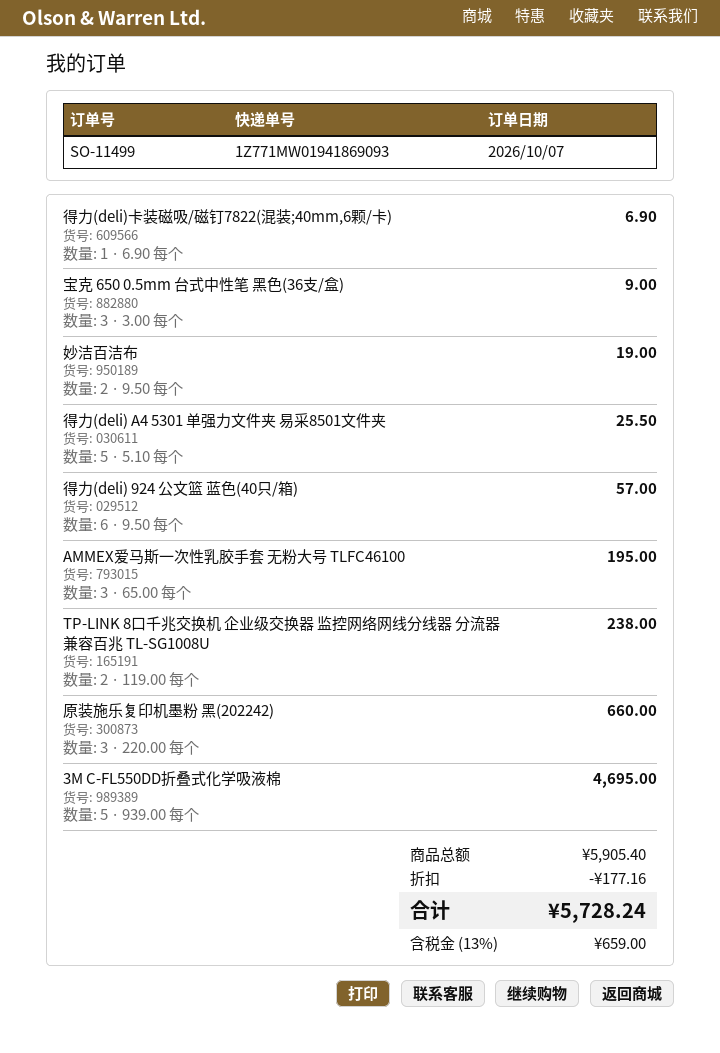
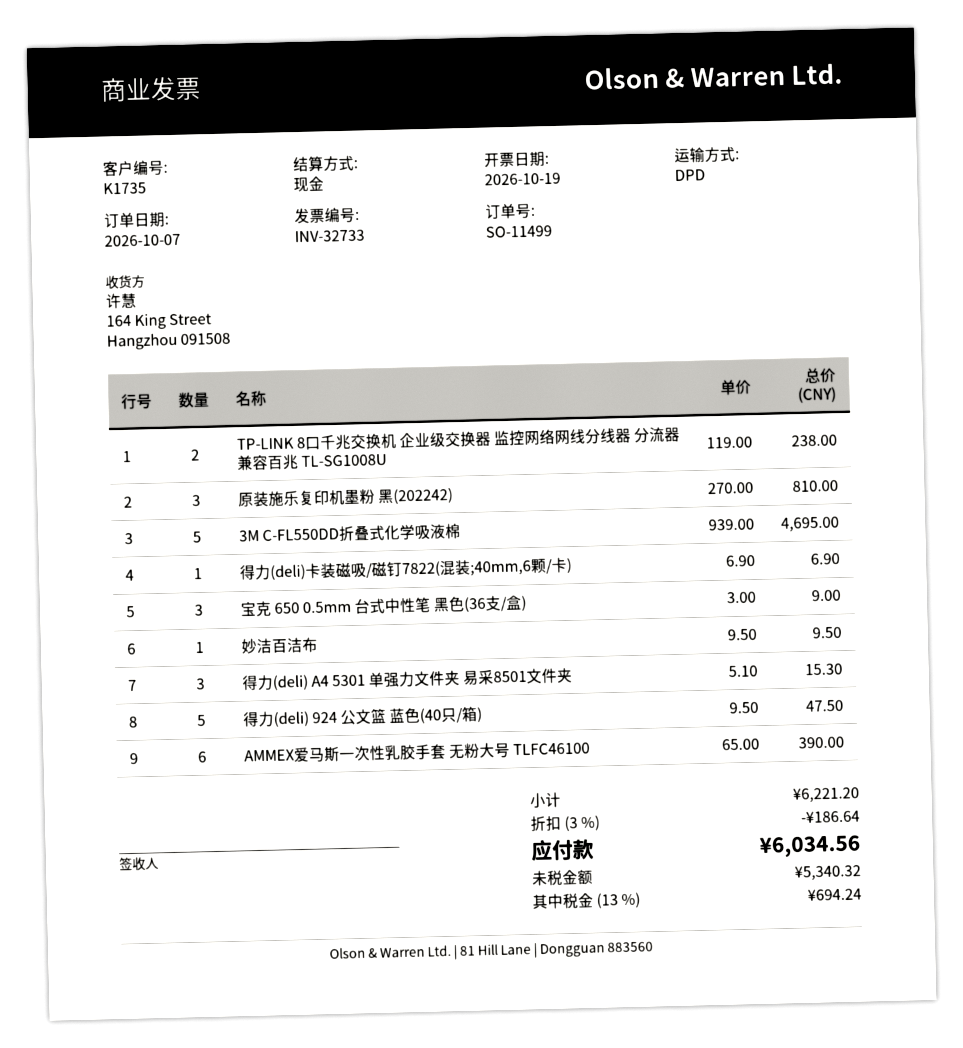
妙洁百洁布: 2 x 9.50 = 19.00 -> 1 x 9.50 = 9.50
得力(deli) A4 5301 单强力文件夹 易采8501文件夹: 5 x 5.10 = 25.50 -> 3 x 5.10 = 15.30
得力(deli) 924 公文篮 蓝色(40只/箱): 6 x 9.50 = 57.00 -> 5 x 9.50 = 47.50
AMMEX爱马斯一次性乳胶手套 无粉大号 TLFC46100: 3 x 65.00 = 195.00 -> 6 x 65.00 = 390.00
原装施乐复印机墨粉 黑(202242): 3 x 220.00 = 660.00 -> 3 x 270.00 = 810.00
subtotal: 5905.40 -> 6221.20
discount: 177.16 -> 186.64
tax: 13% = 659.00 -> 13% = 694.24
total: 5728.24 -> 6034.56

